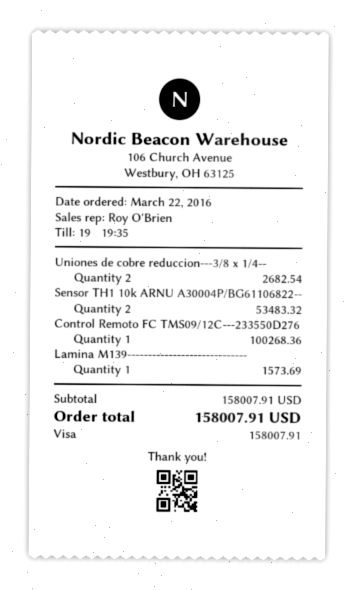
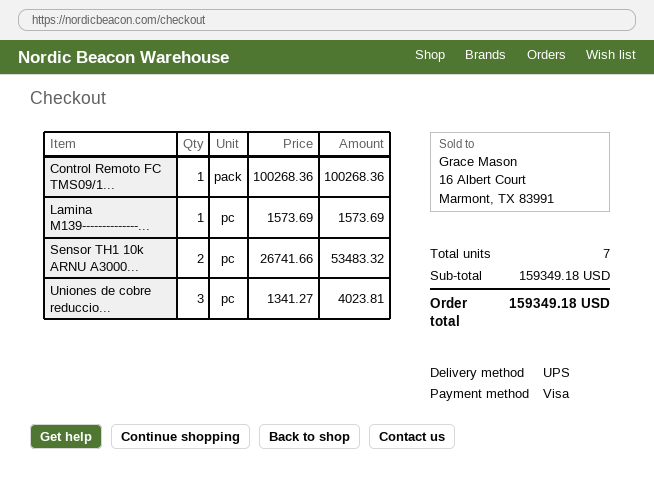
Uniones de cobre reduccion---3/8 x 1/4--: 2 for 2682.54 -> 3 for 4023.81
subtotal: 158007.91 -> 159349.18
total: 158007.91 -> 159349.18

